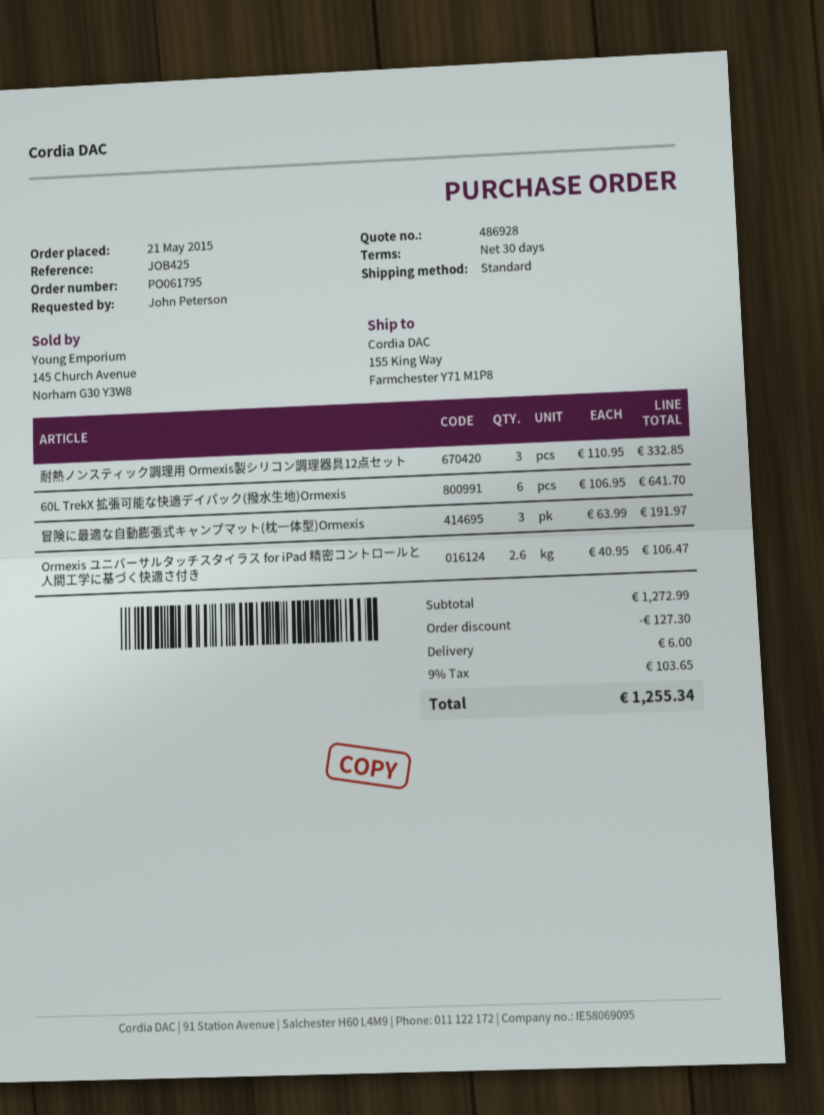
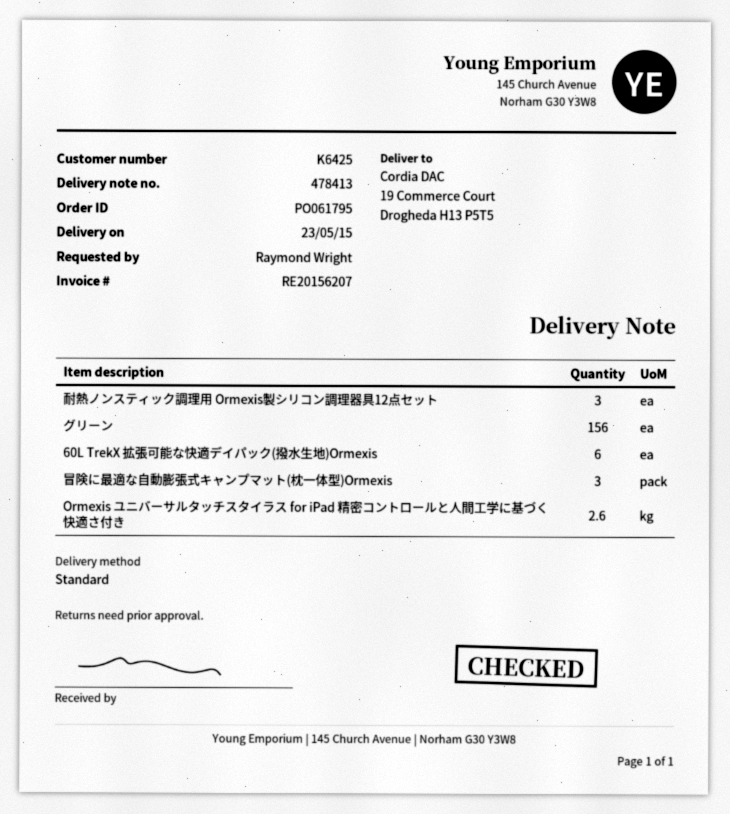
ordered by: John Peterson -> Raymond Wright
ship to: 155 King Way, Farmchester Y71 M1P8 -> 19 Commerce Court, Drogheda H13 P5T5
グリーン: none -> 156

